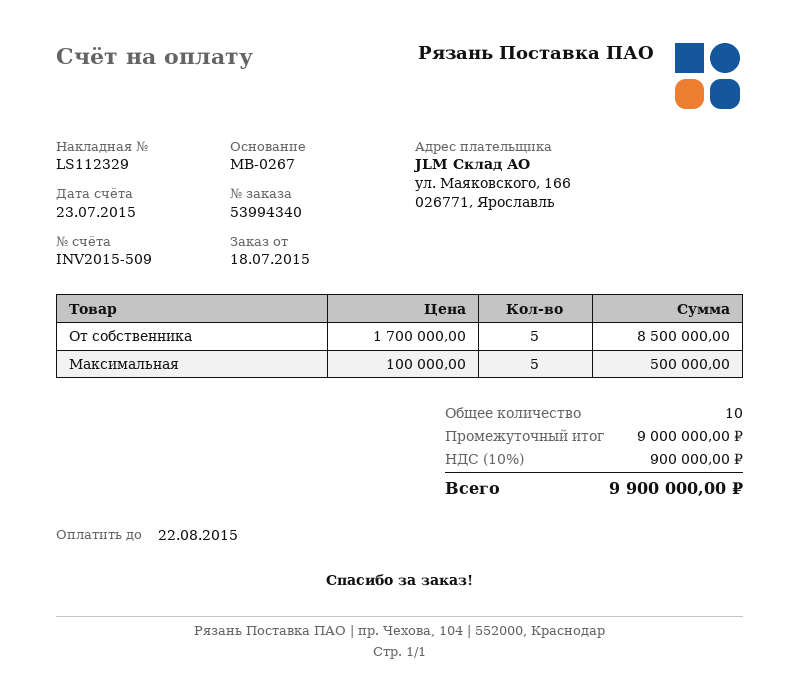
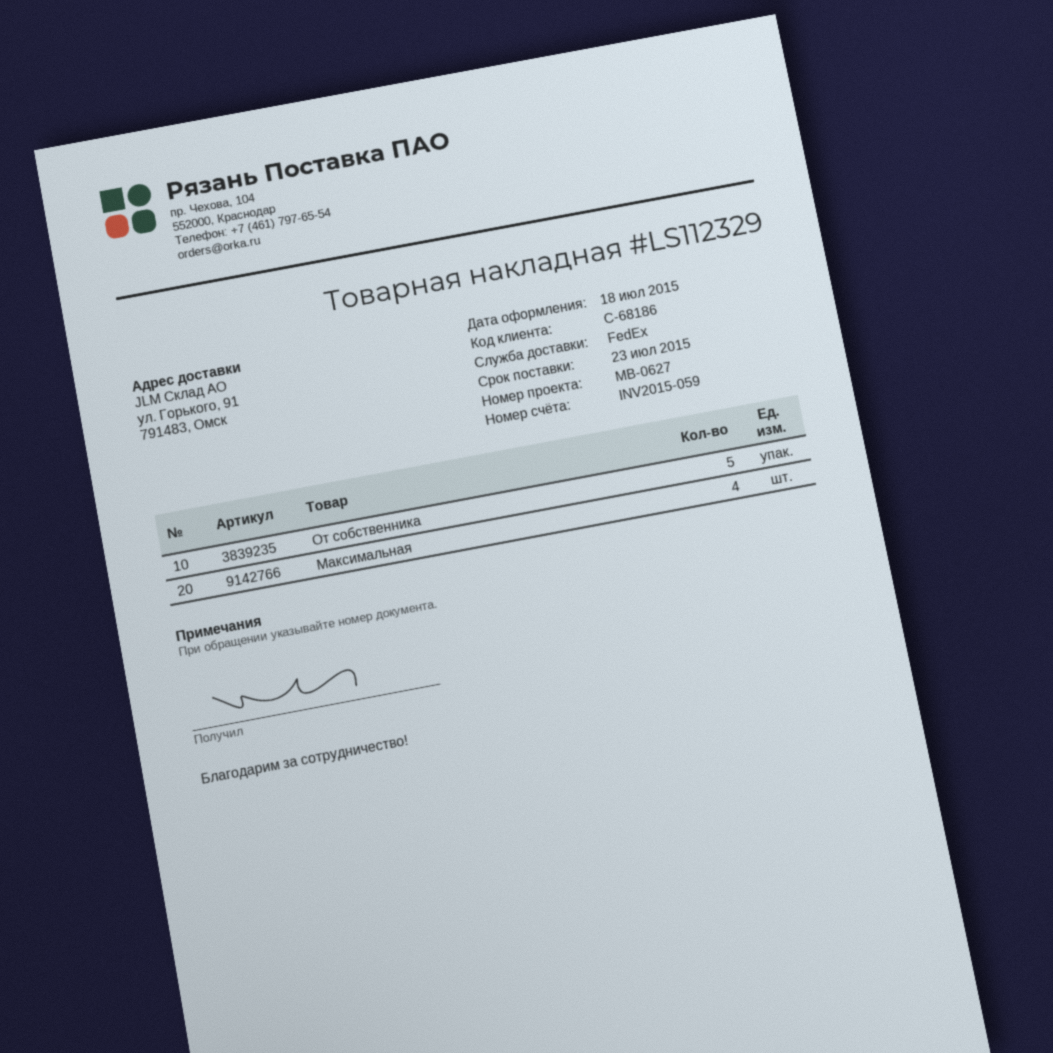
invoice number: INV2015-509 -> INV2015-059
reference: MB-0267 -> MB-0627
Максимальная: 5 -> 4

